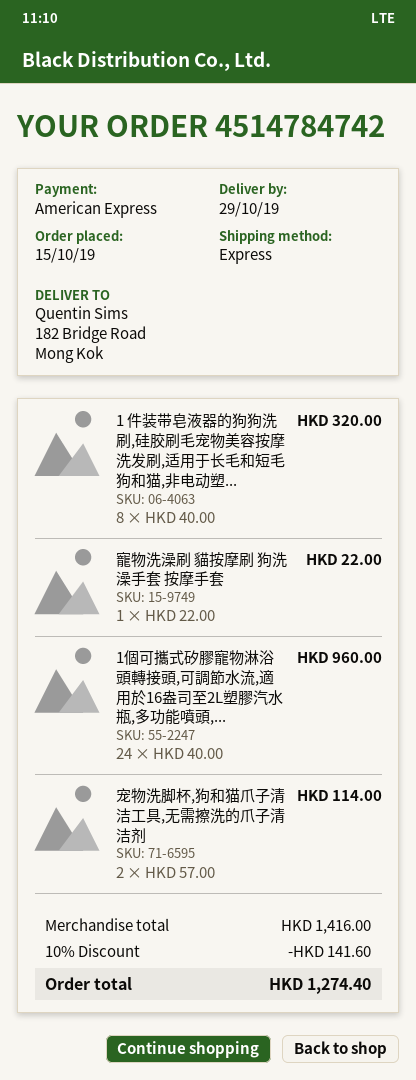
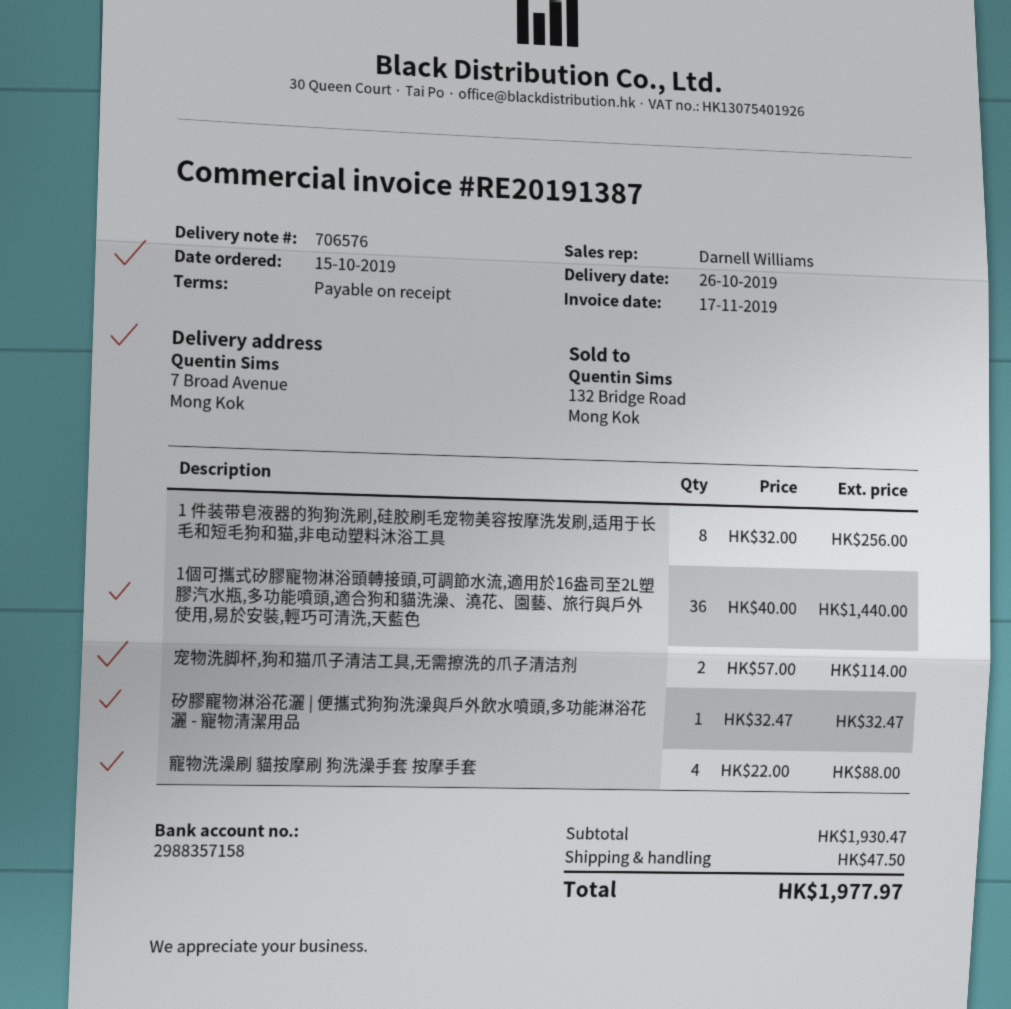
delivery date: 2019-10-29 -> 2019-10-26
ship to: 182 Bridge Road, Mong Kok -> 7 Broad Avenue, Mong Kok
1 件装带皂液器的狗狗洗刷,硅胶刷毛宠物美容按摩洗发刷,适用于长毛和短毛狗和猫,非电动塑...: 8 x 40.00 = 320.00 -> 8 x 32.00 = 256.00
寵物洗澡刷 貓按摩刷 狗洗澡手套 按摩手套: 1 x 22.00 = 22.00 -> 4 x 22.00 = 88.00
1個可攜式矽膠寵物淋浴頭轉接頭,可調節水流,適用於16盎司至2L塑膠汽水瓶,多功能噴頭,...: 24 x 40.00 = 960.00 -> 36 x 40.00 = 1440.00
矽膠寵物淋浴花灑 | 便攜式狗狗洗澡與戶外飲水噴頭,多功能淋浴花灑 - 寵物清潔用品: none -> 1 x 32.47 = 32.47
subtotal: 1416.00 -> 1930.47
discount: 10% = 141.60 -> none
shipping: none -> 47.50
total: 1274.40 -> 1977.97

